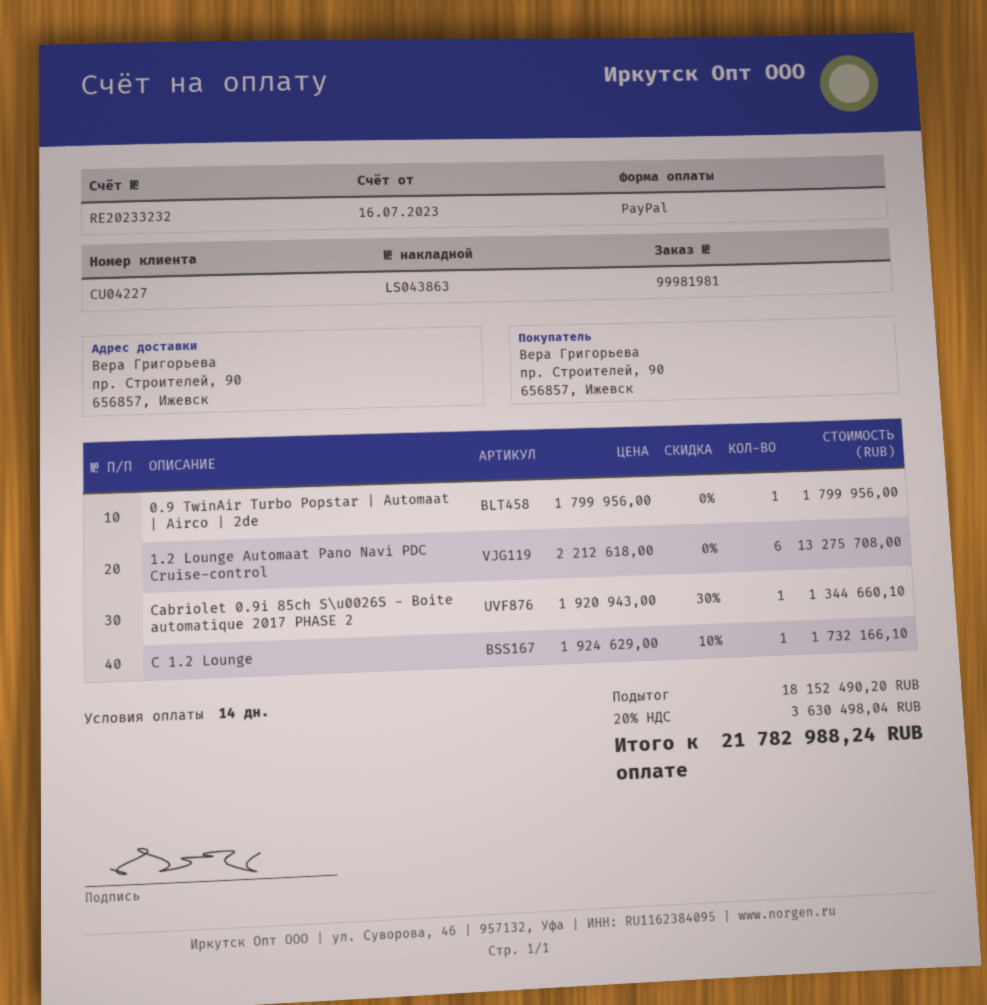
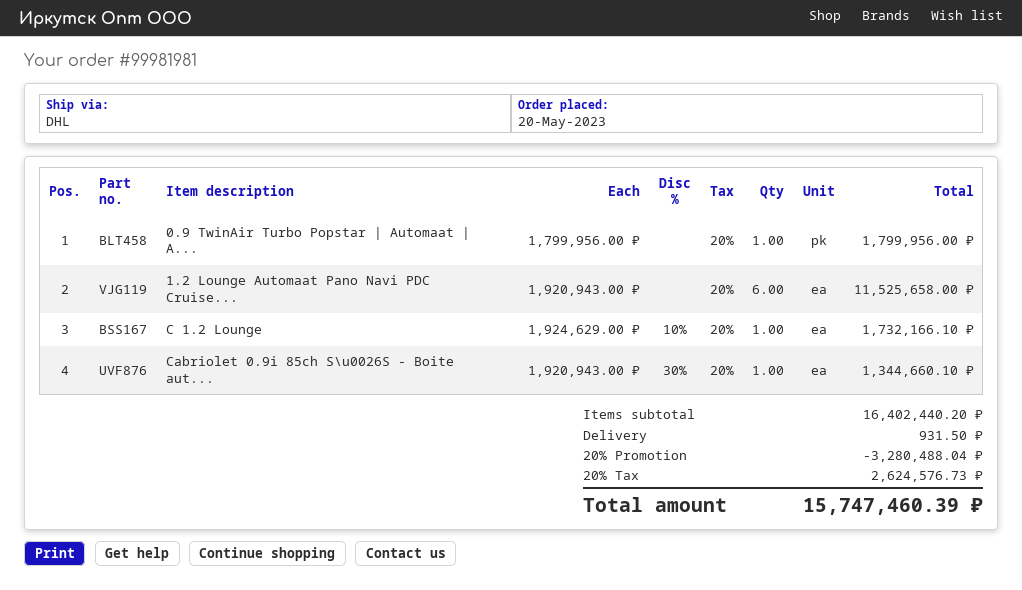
1.2 Lounge Automaat Pano Navi PDC Cruise-control: 6 x 2212618.00 = 13275708.00 -> 6 x 1920943.00 = 11525658.00
subtotal: 18152490.20 -> 16402440.20
discount: none -> 20% = 3280488.04
shipping: none -> 931.50
tax: 20% = 3630498.04 -> 20% = 2624576.73
total: 21782988.24 -> 15747460.39

